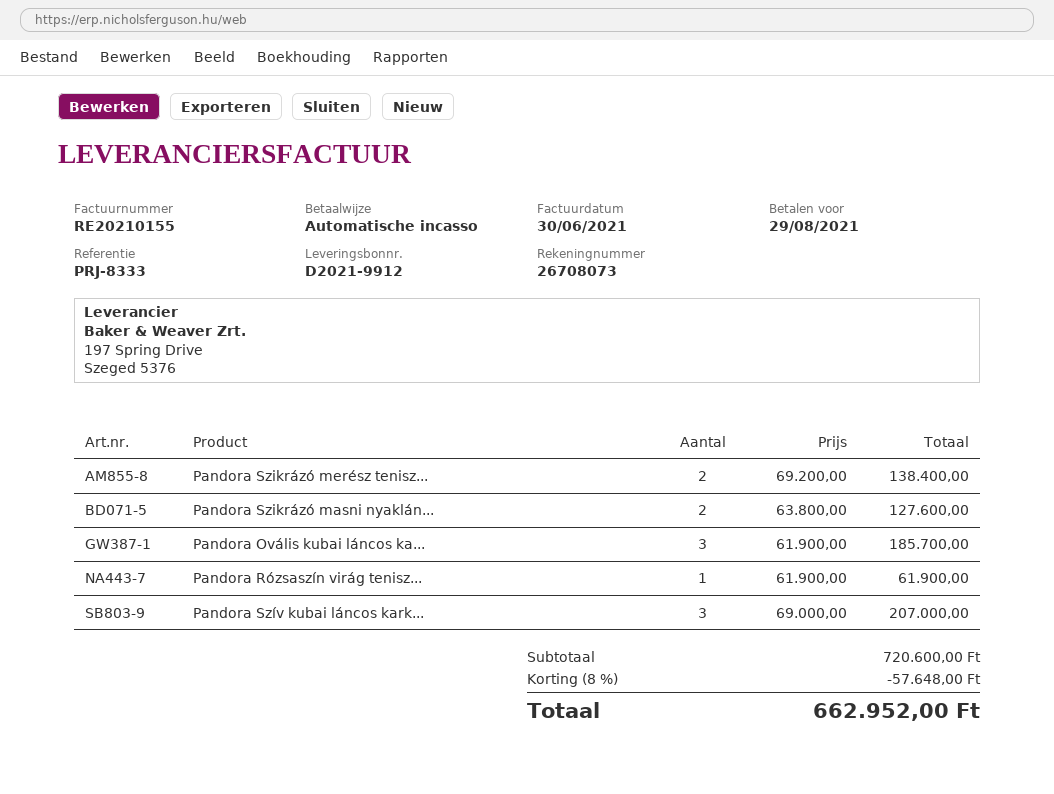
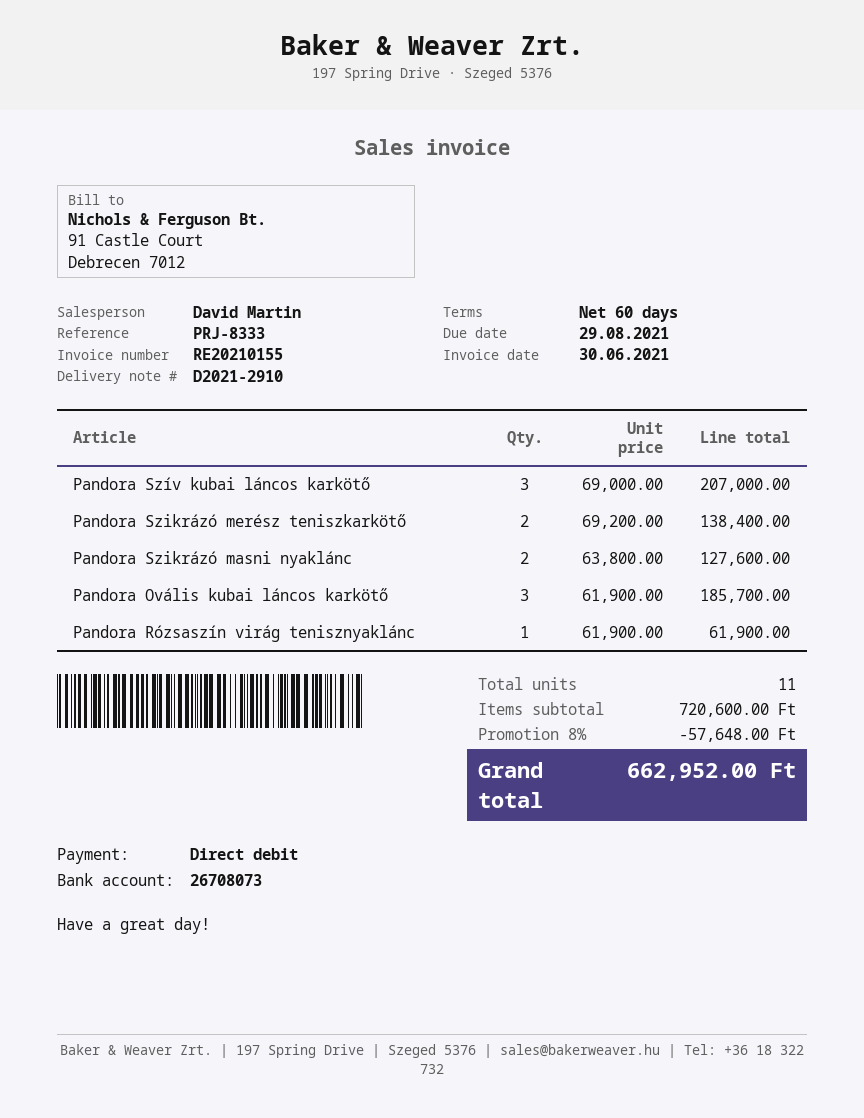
delivery note number: D2021-9912 -> D2021-2910

